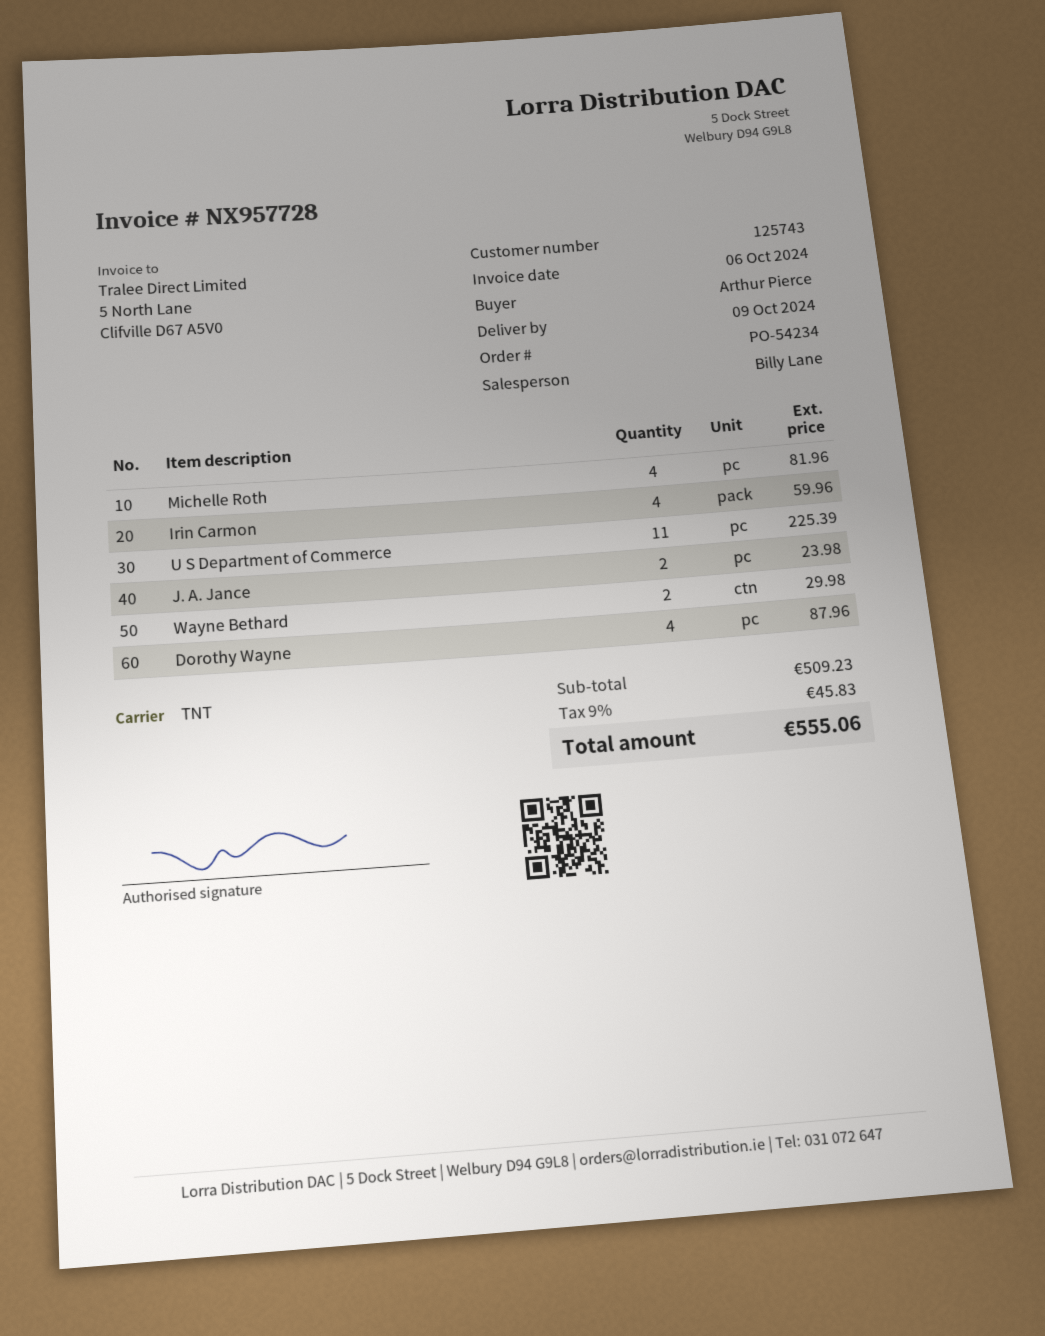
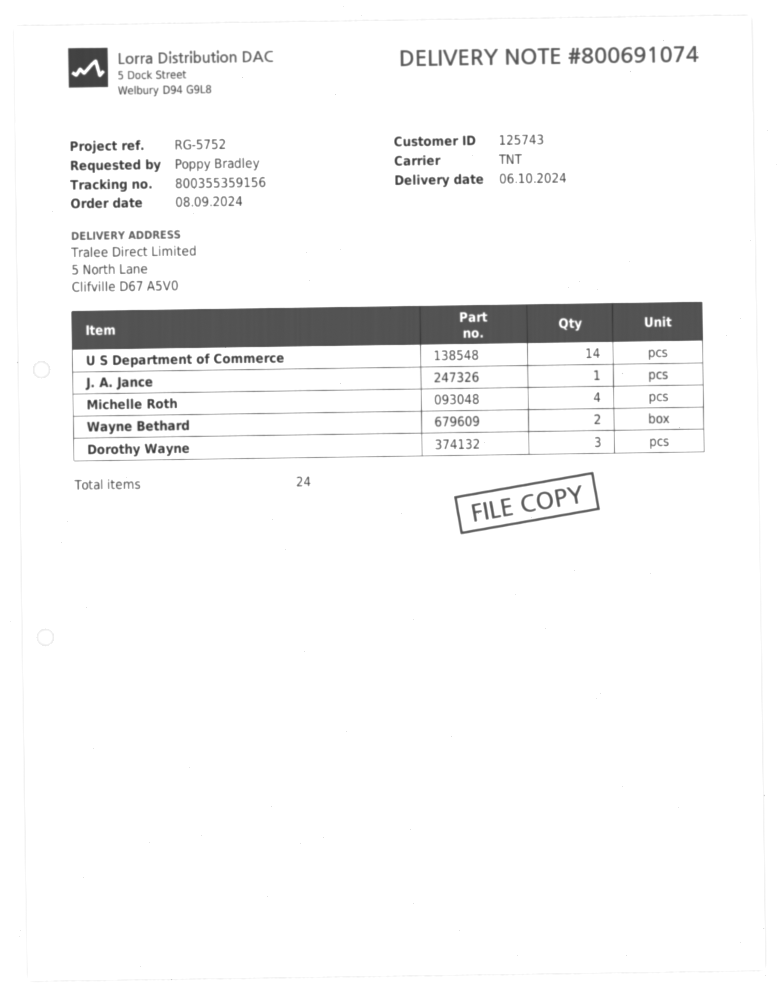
delivery date: 2024-10-09 -> 2024-10-06
ordered by: Arthur Pierce -> Poppy Bradley
Irin Carmon: 4 -> none
U S Department of Commerce: 11 -> 14
J. A. Jance: 2 -> 1
Dorothy Wayne: 4 -> 3

